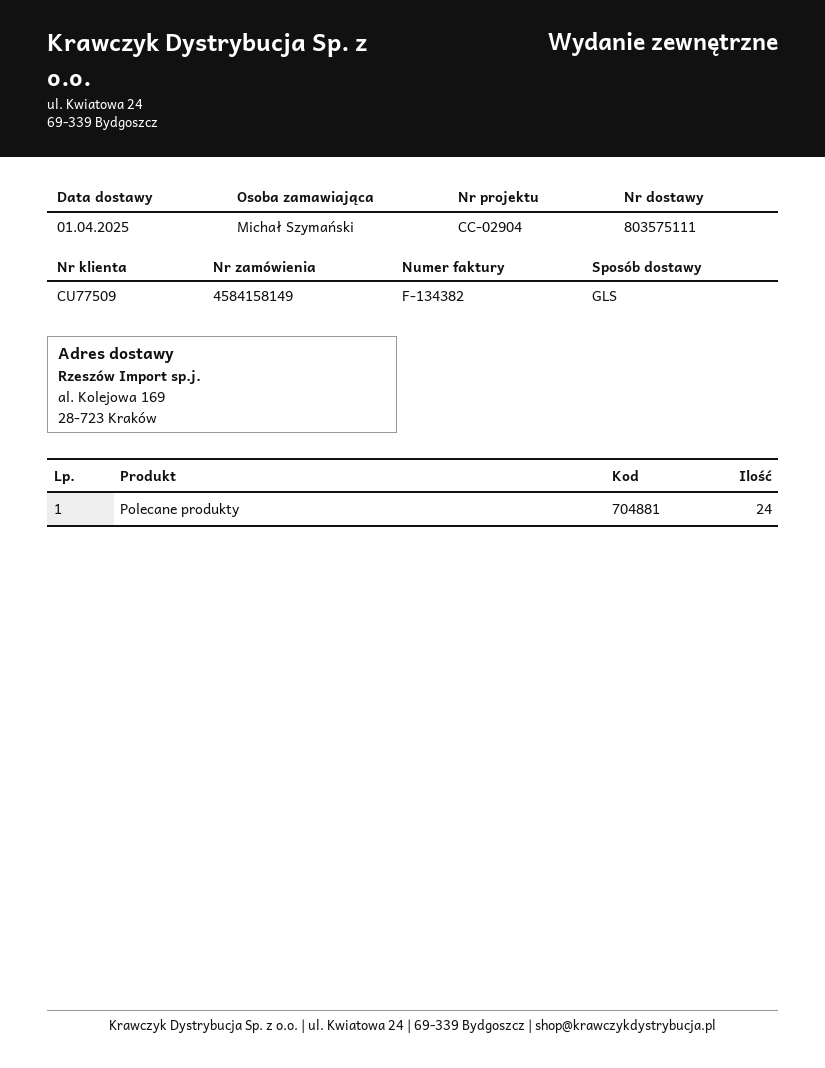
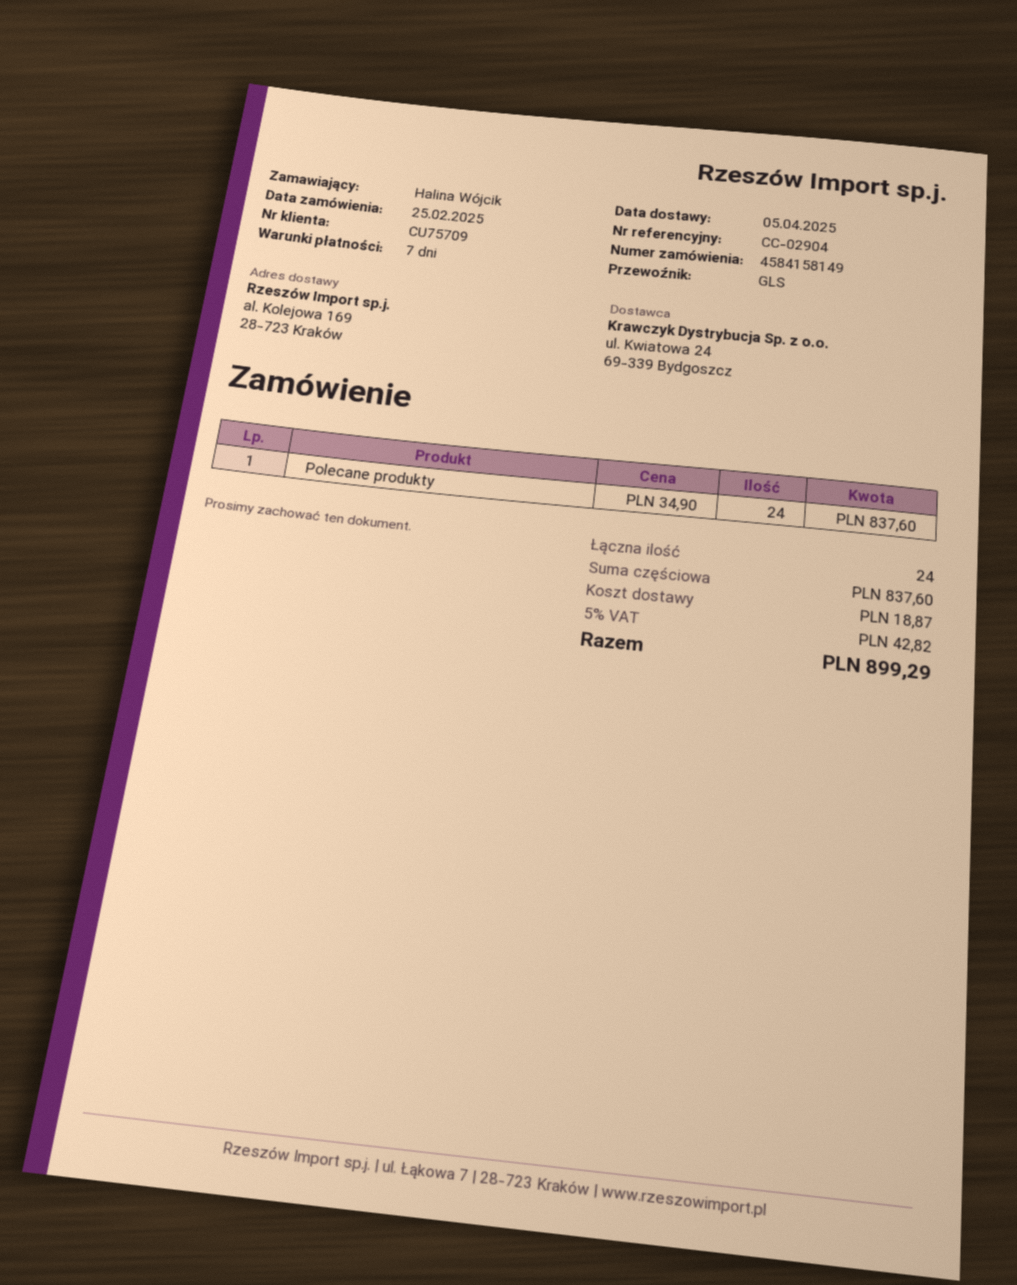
delivery date: 2025-04-01 -> 2025-04-05
customer number: CU77509 -> CU75709
ordered by: Michał Szymański -> Halina Wójcik

